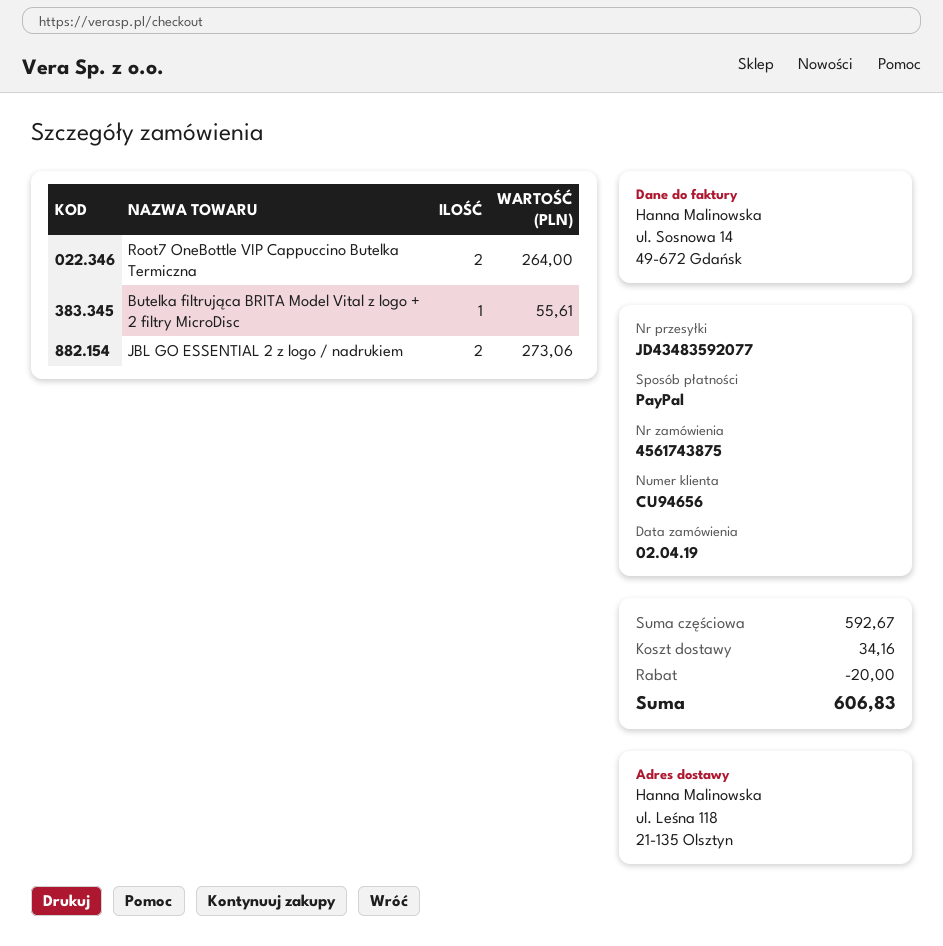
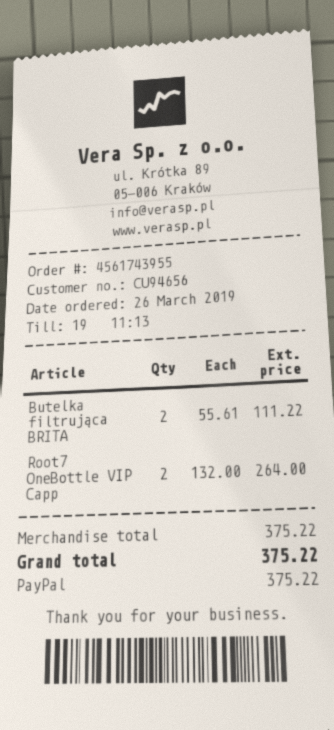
order number: 4561743875 -> 4561743955
order date: 2019-04-02 -> 2019-03-26
Butelka filtrująca BRITA Model Vital z logo + 2 filtry MicroDisc: 1 for 55.61 -> 2 for 111.22
JBL GO ESSENTIAL 2 z logo / nadrukiem: 2 for 273.06 -> none
subtotal: 592.67 -> 375.22
discount: 20.00 -> none
shipping: 34.16 -> none
total: 606.83 -> 375.22

